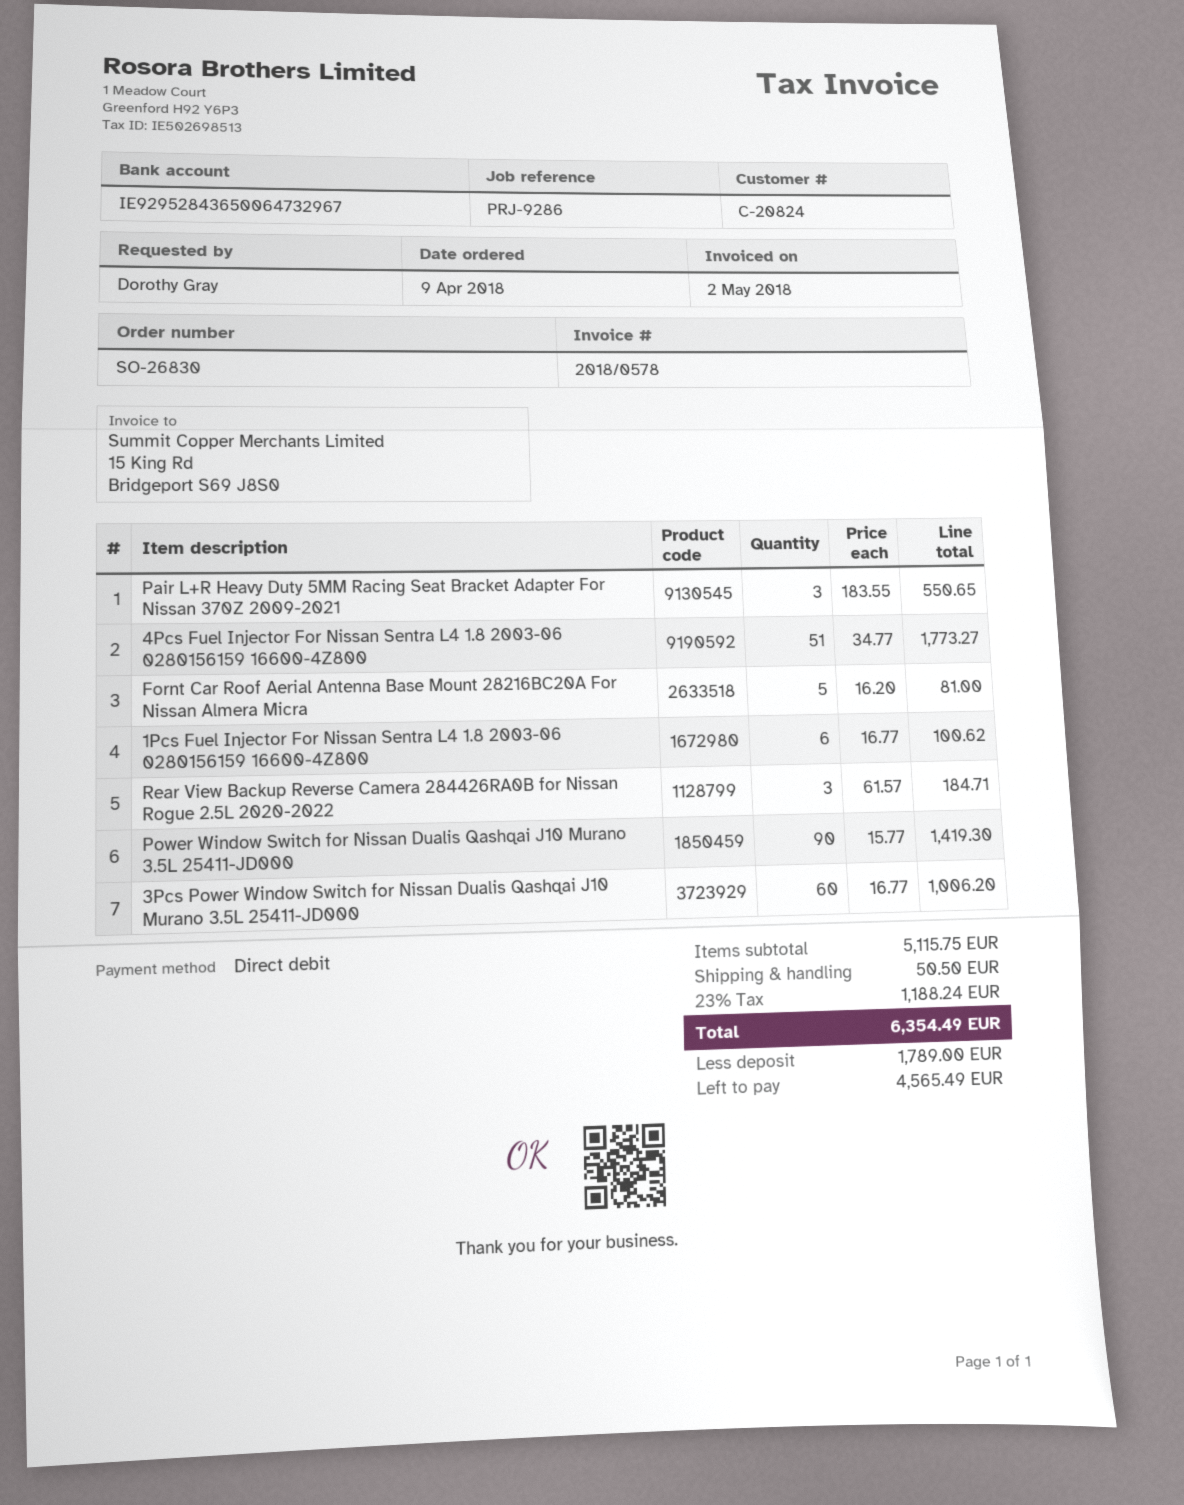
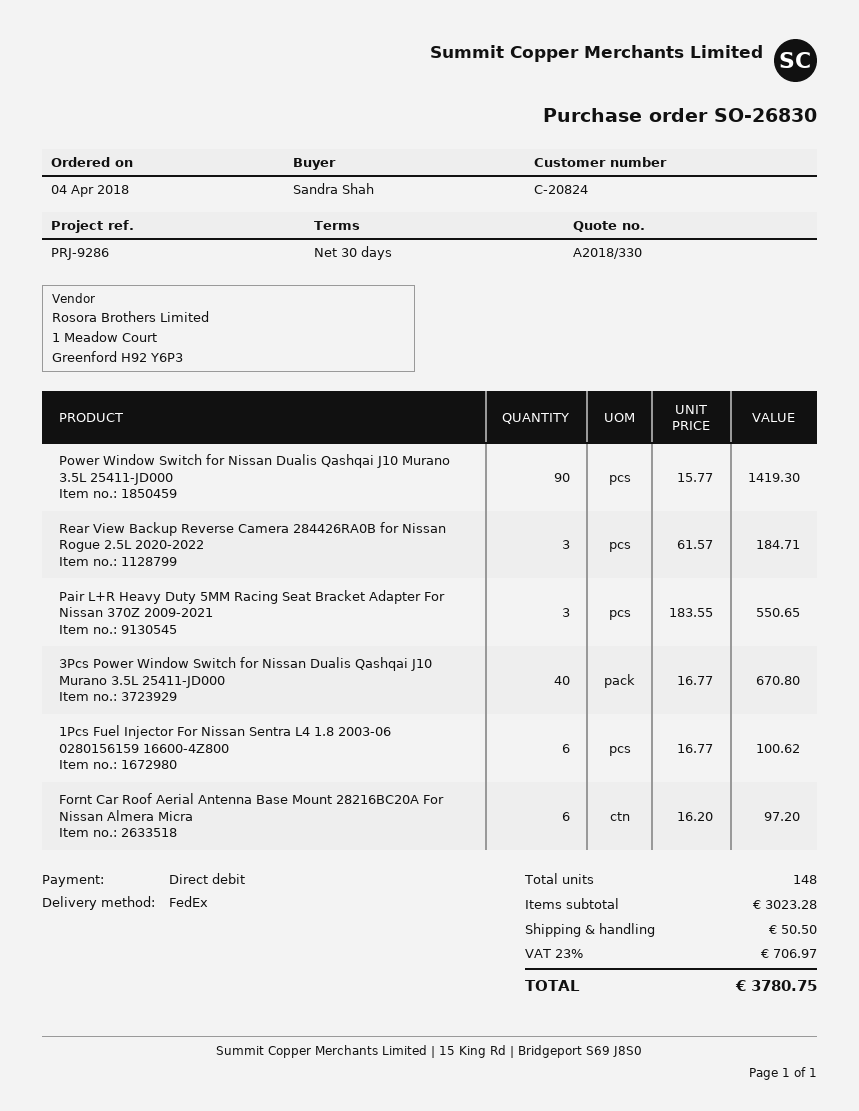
order date: 2018-04-09 -> 2018-04-04
ordered by: Dorothy Gray -> Sandra Shah
4Pcs Fuel Injector For Nissan Sentra L4 1.8 2003-06 0280156159 16600-4Z800: 51 x 34.77 = 1773.27 -> none
Fornt Car Roof Aerial Antenna Base Mount 28216BC20A For Nissan Almera Micra: 5 x 16.20 = 81.00 -> 6 x 16.20 = 97.20
3Pcs Power Window Switch for Nissan Dualis Qashqai J10 Murano 3.5L 25411-JD000: 60 x 16.77 = 1006.20 -> 40 x 16.77 = 670.80
subtotal: 5115.75 -> 3023.28
tax: 23% = 1188.24 -> 23% = 706.97
total: 6354.49 -> 3780.75

